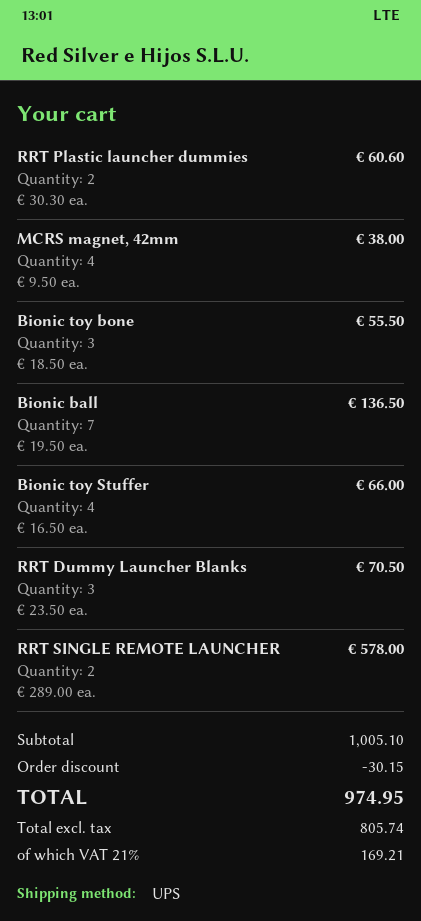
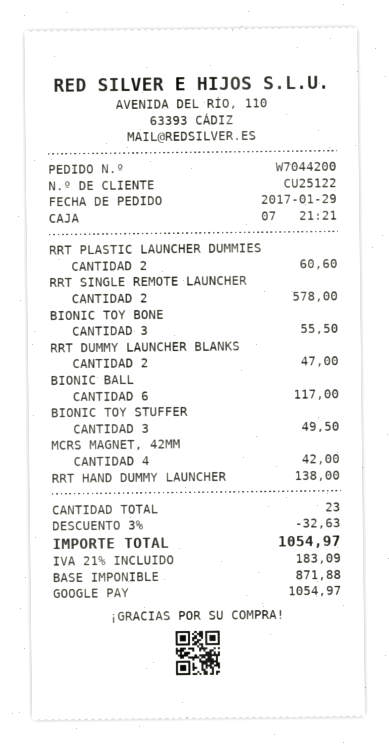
MCRS magnet, 42mm: 4 for 38.00 -> 4 for 42.00
Bionic ball: 7 for 136.50 -> 6 for 117.00
Bionic toy Stuffer: 4 for 66.00 -> 3 for 49.50
RRT Dummy Launcher Blanks: 3 for 70.50 -> 2 for 47.00
RRT HAND DUMMY LAUNCHER: none -> 1 for 138.00
discount: 30.15 -> 32.63
net: 805.74 -> 871.88
tax: 21% = 169.21 -> 21% = 183.09
total: 974.95 -> 1054.97

